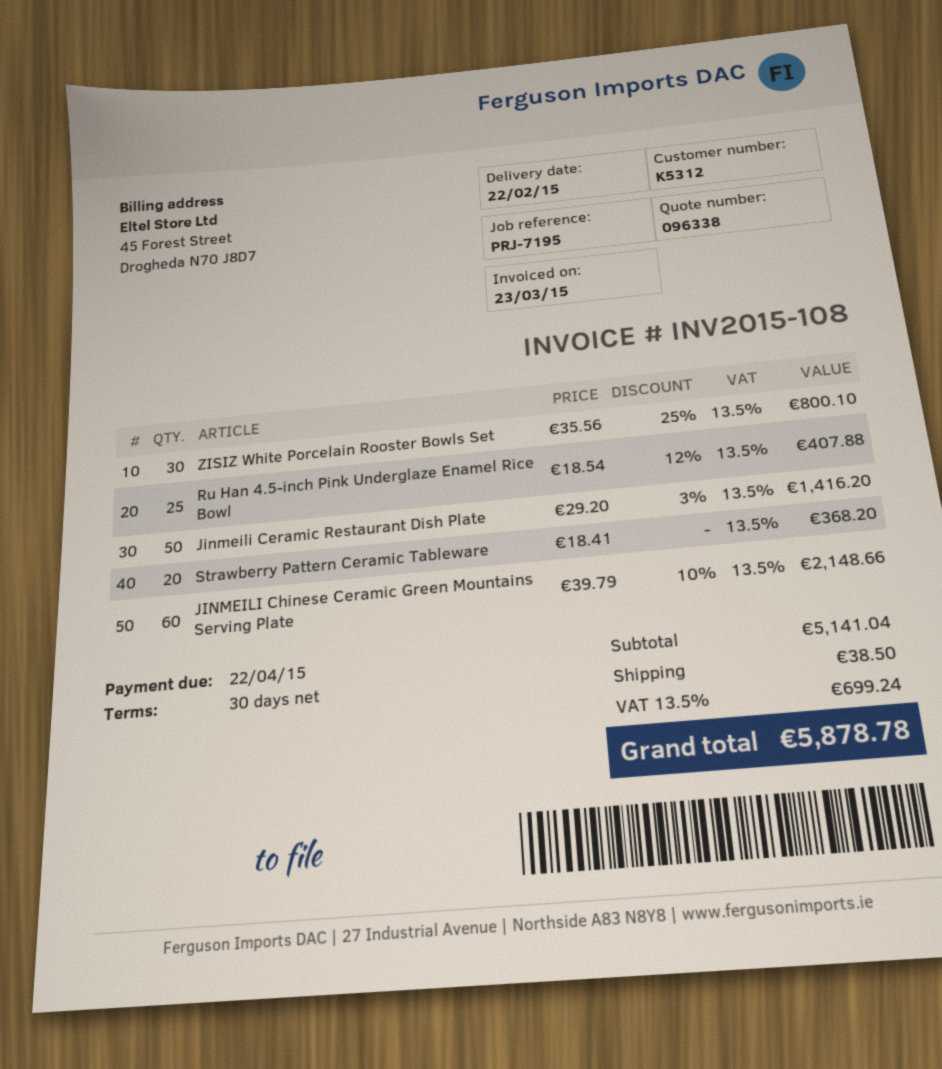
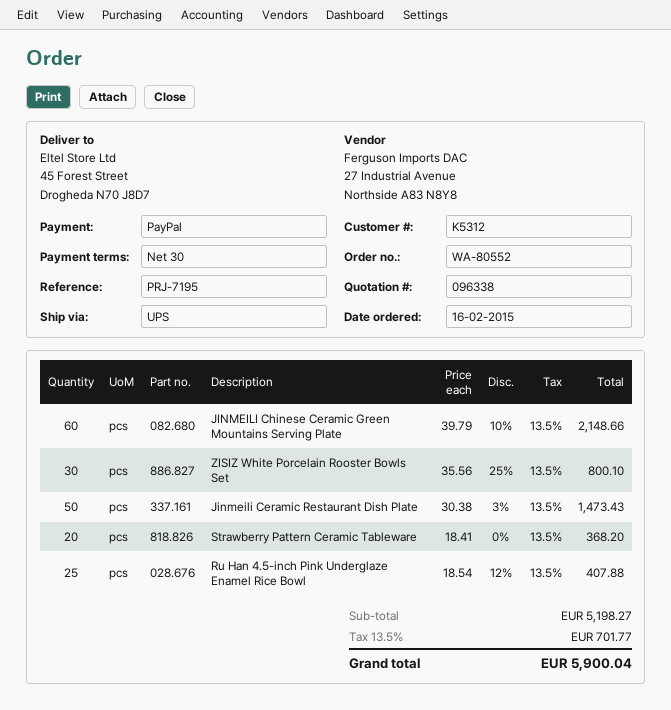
Jinmeili Ceramic Restaurant Dish Plate: 50 x 29.20 - 3% = 1416.20 -> 50 x 30.38 - 3% = 1473.43
subtotal: 5141.04 -> 5198.27
shipping: 38.50 -> none
tax: 13.5% = 699.24 -> 13.5% = 701.77
total: 5878.78 -> 5900.04

